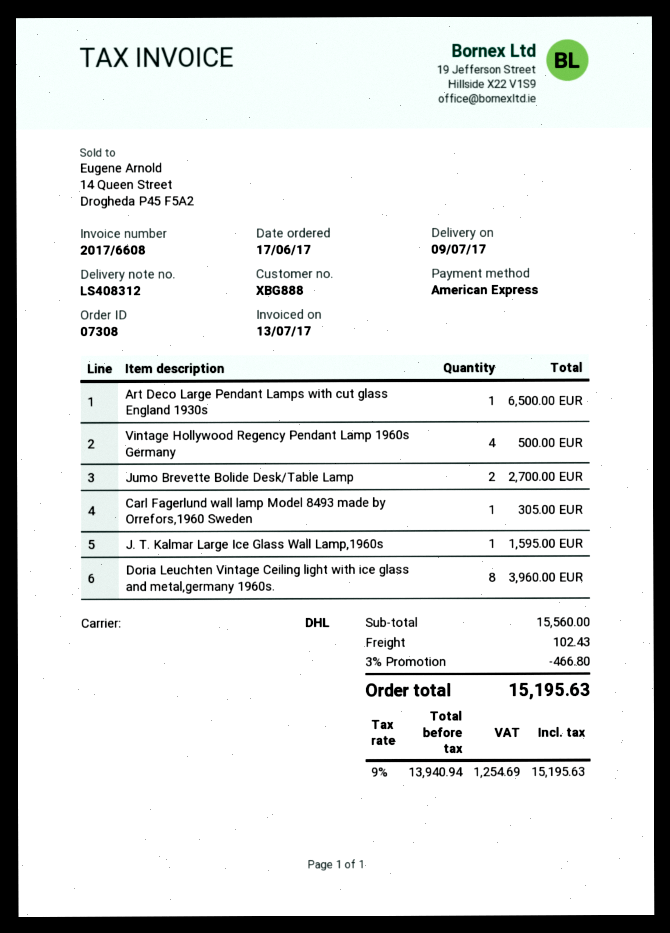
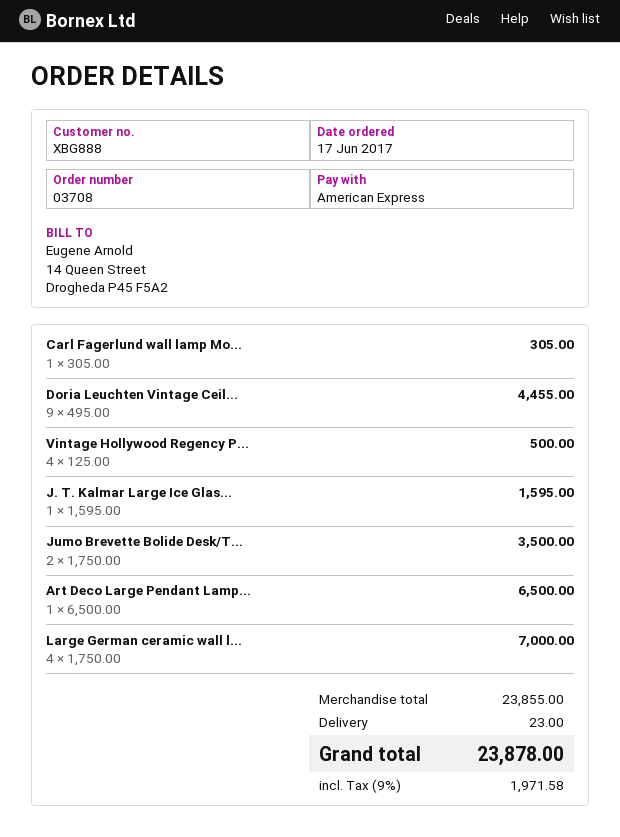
order number: 07308 -> 03708
Jumo Brevette Bolide Desk/Table Lamp: 2 for 2700.00 -> 2 for 3500.00
Doria Leuchten Vintage Ceiling light with ice glass and metal,germany 1960s.: 8 for 3960.00 -> 9 for 4455.00
Large German ceramic wall l...: none -> 4 for 7000.00
subtotal: 15560.00 -> 23855.00
discount: 3% = 466.80 -> none
shipping: 102.43 -> 23.00
tax: 9% = 1254.69 -> 9% = 1971.58
total: 15195.63 -> 23878.00

